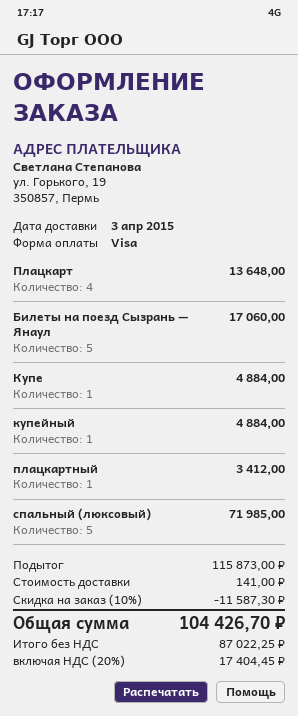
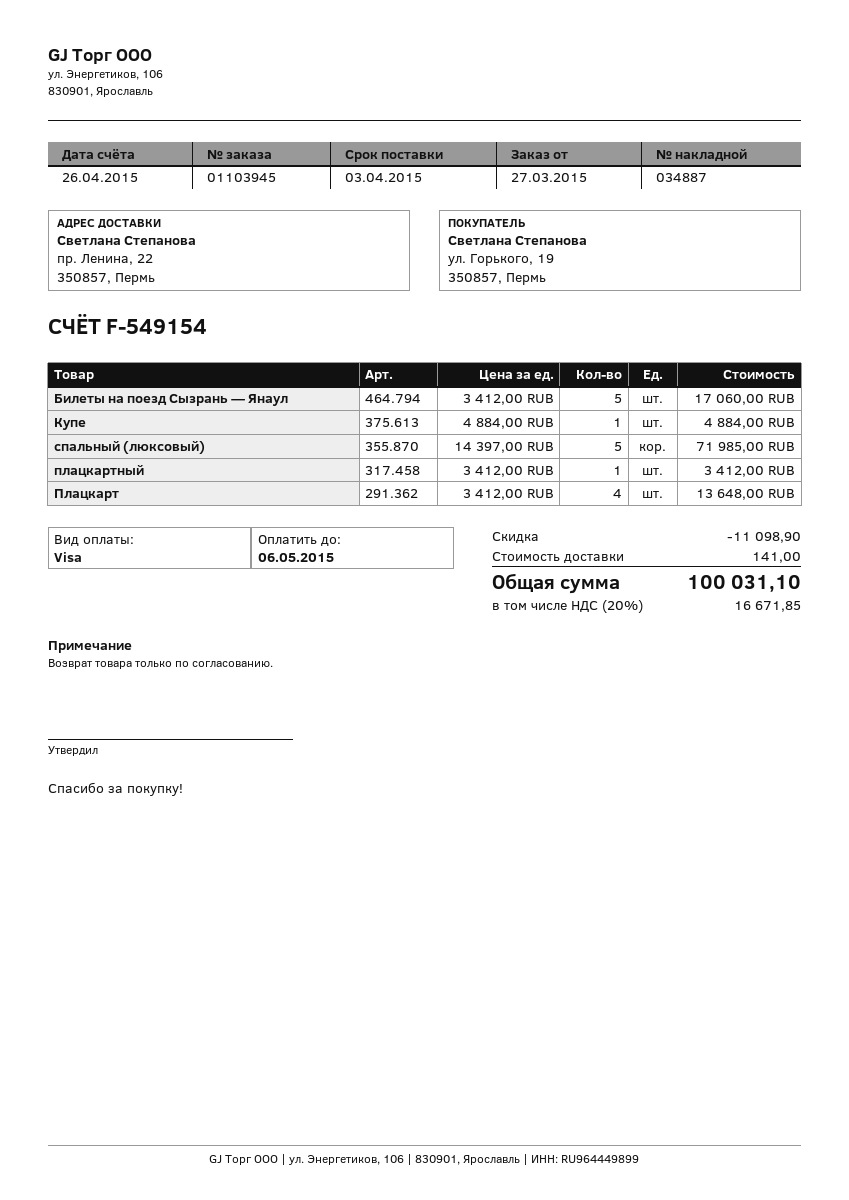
купейный: 1 for 4884.00 -> none
discount: 11587.30 -> 11098.90
tax: 20% = 17404.45 -> 20% = 16671.85
total: 104426.70 -> 100031.10

